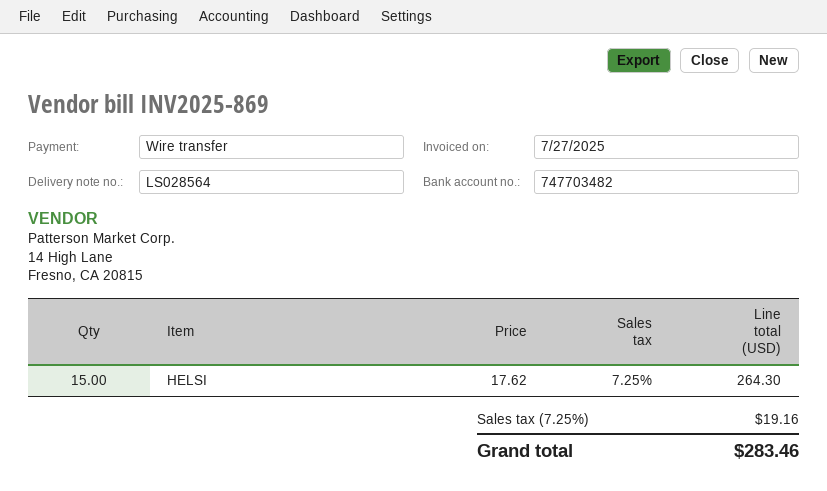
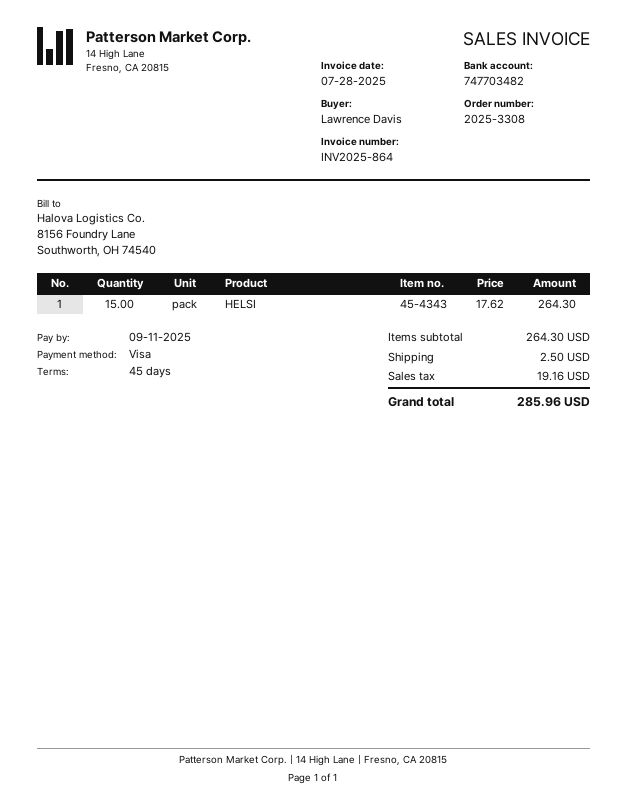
invoice number: INV2025-869 -> INV2025-864
invoice date: 2025-07-27 -> 2025-07-28
payment method: bank transfer -> Visa
shipping: none -> 2.50
total: 283.46 -> 285.96

